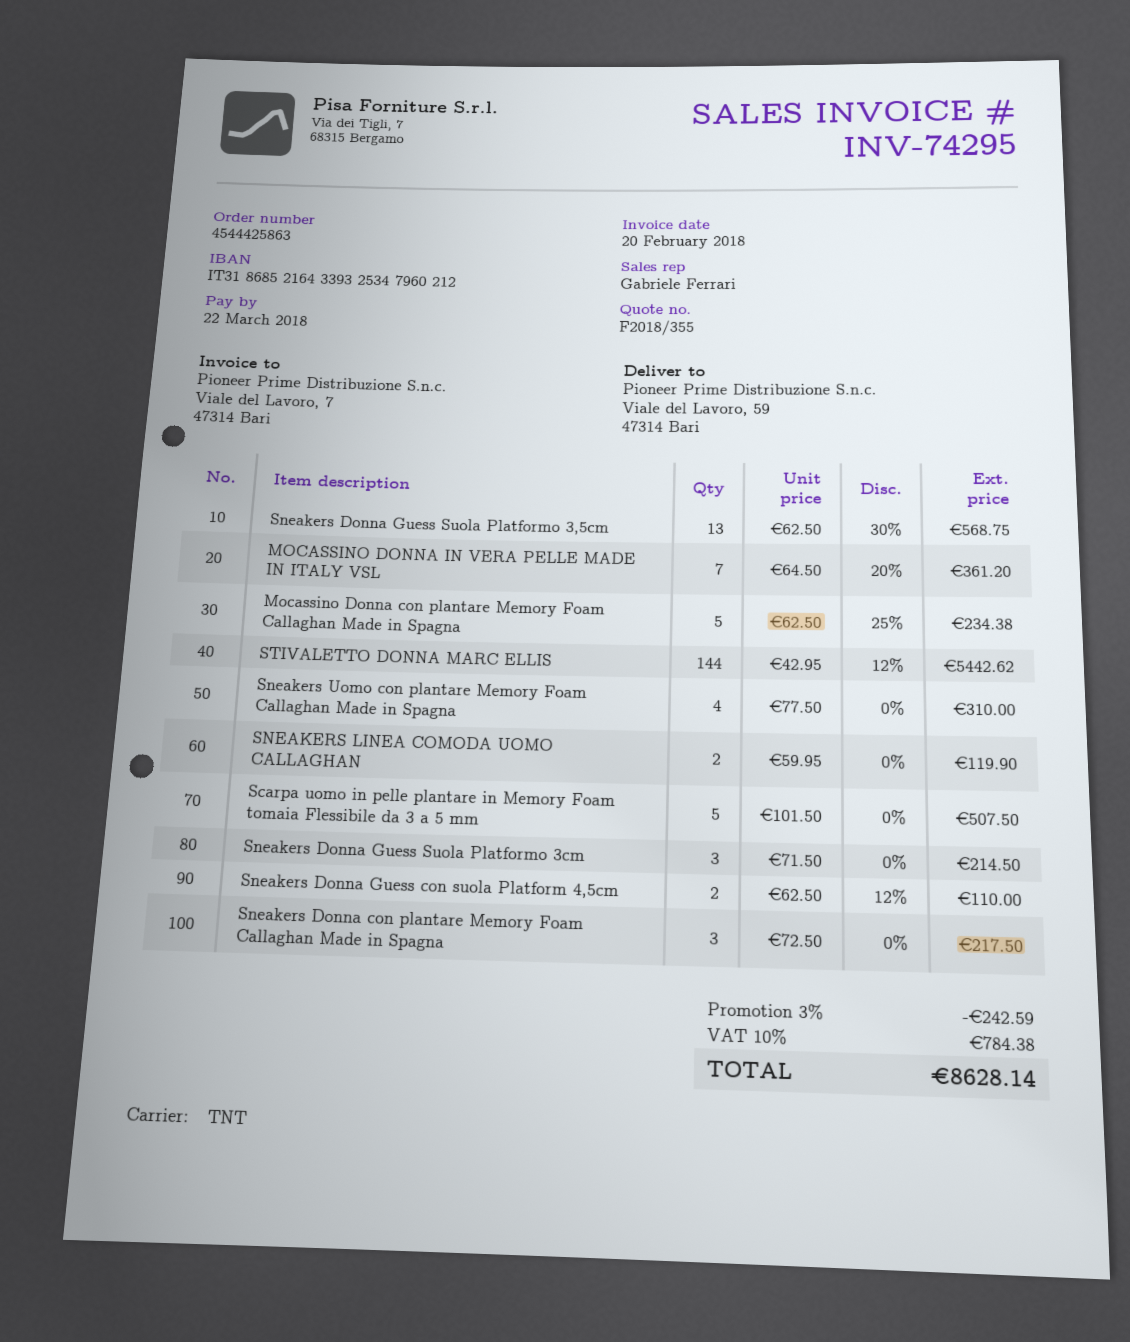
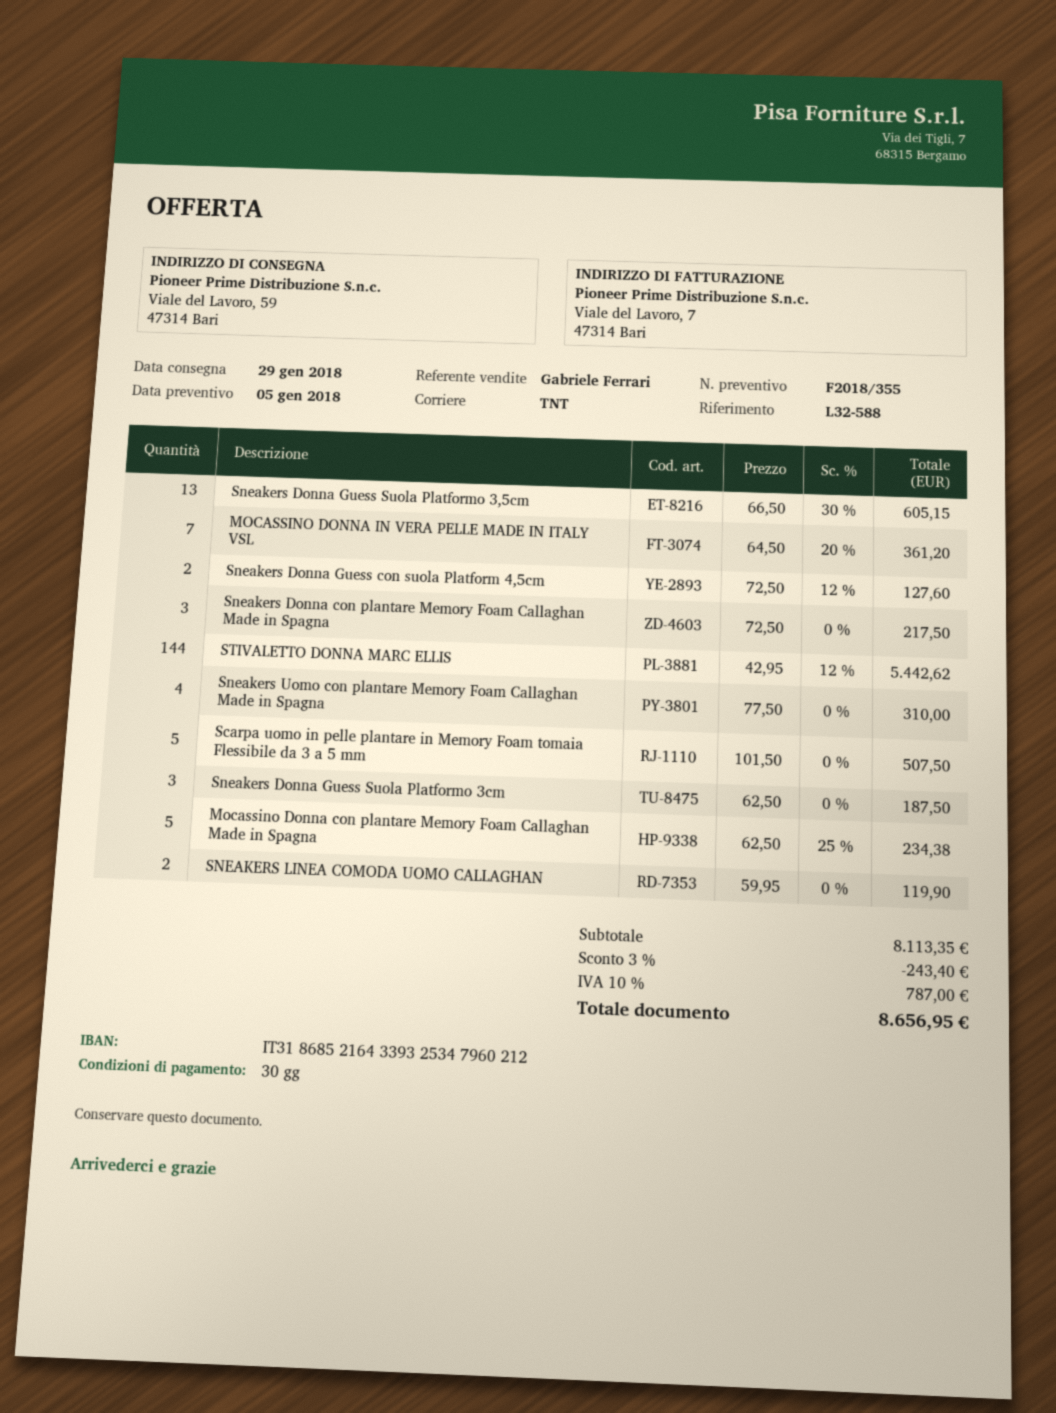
Sneakers Donna Guess Suola Platformo 3,5cm: 13 x 62.50 - 30% = 568.75 -> 13 x 66.50 - 30% = 605.15
Sneakers Donna Guess Suola Platformo 3cm: 3 x 71.50 = 214.50 -> 3 x 62.50 = 187.50
Sneakers Donna Guess con suola Platform 4,5cm: 2 x 62.50 - 12% = 110.00 -> 2 x 72.50 - 12% = 127.60
discount: 3% = 242.59 -> 3% = 243.40
tax: 10% = 784.38 -> 10% = 787.00
total: 8628.14 -> 8656.95

